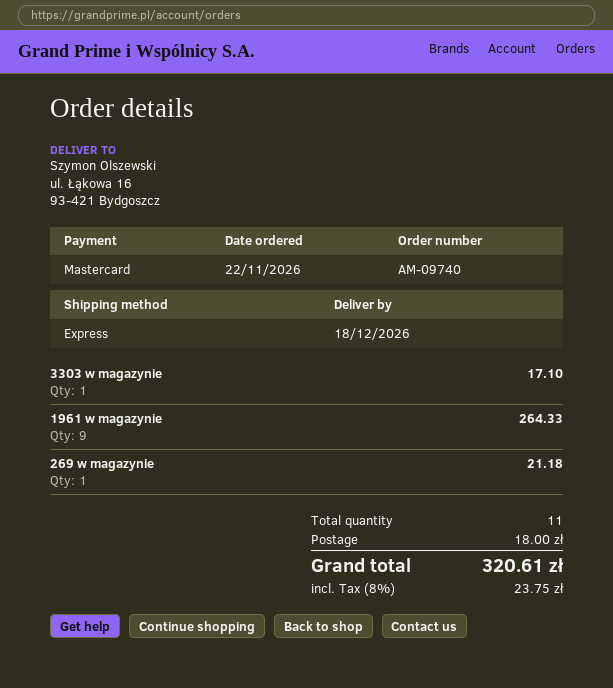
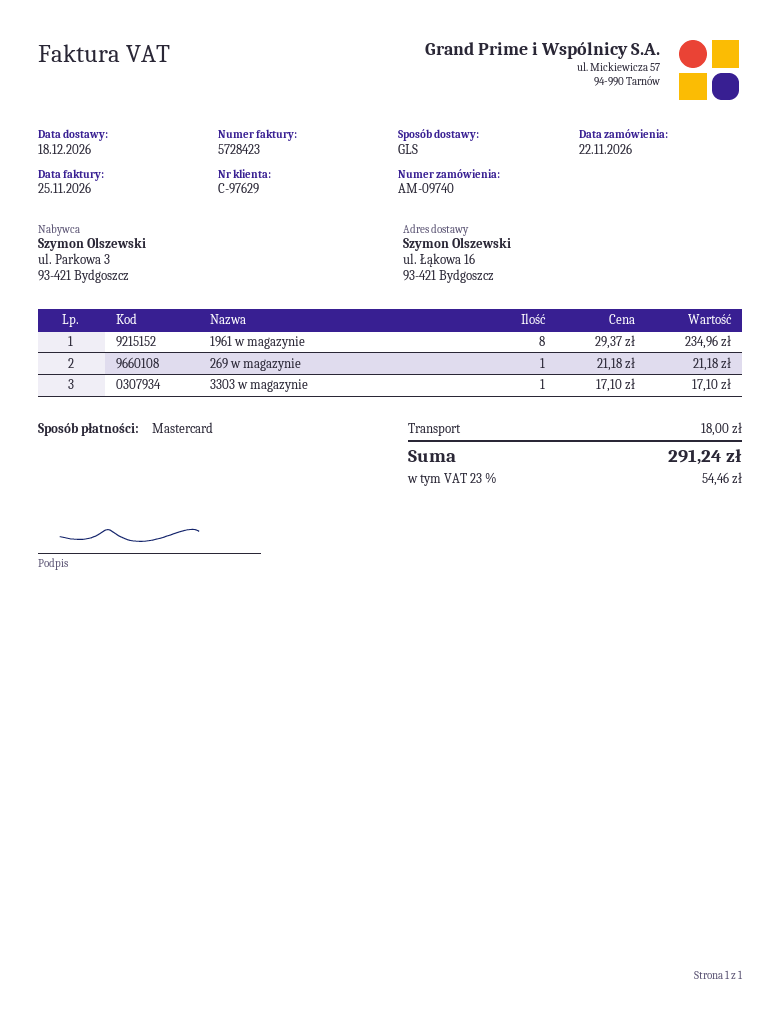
shipping method: express -> GLS
1961 w magazynie: 9 for 264.33 -> 8 for 234.96
tax: 8% = 23.75 -> 23% = 54.46
total: 320.61 -> 291.24

